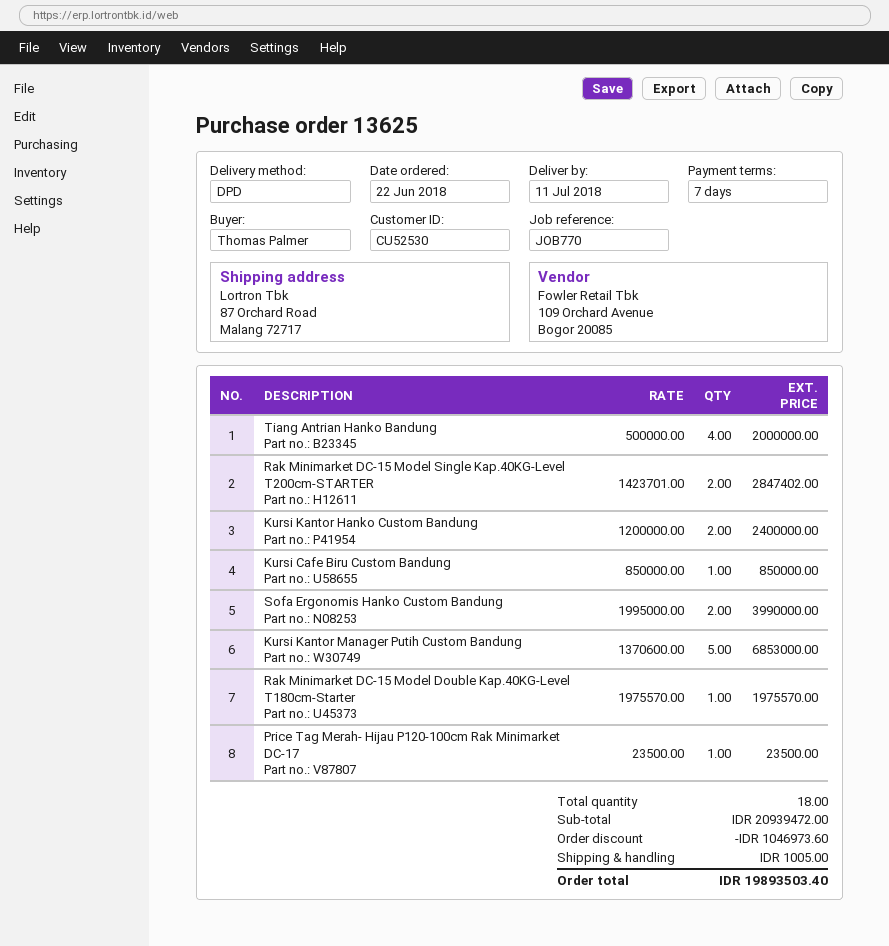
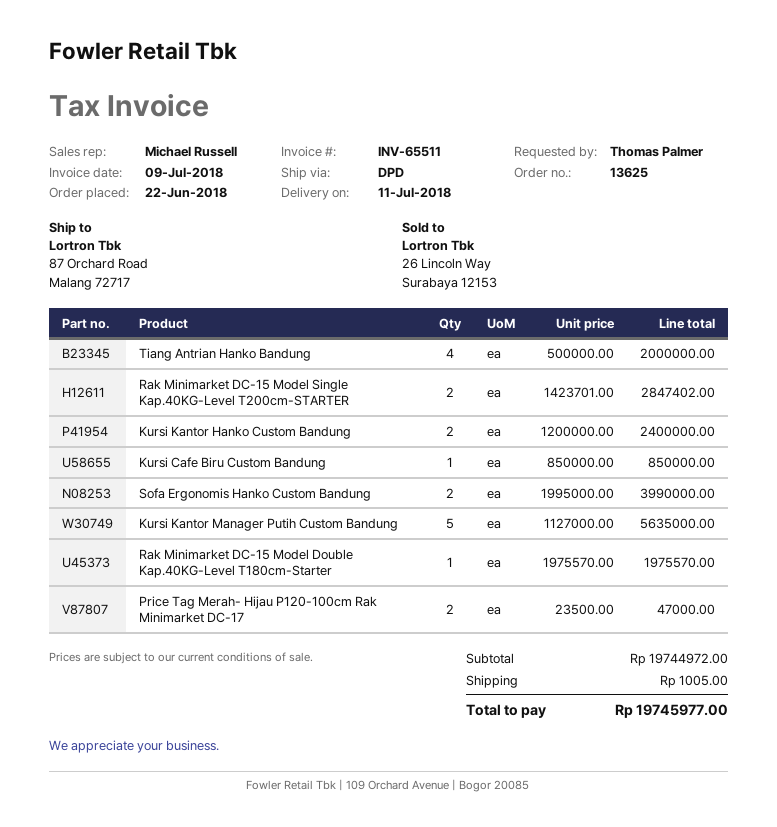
Kursi Kantor Manager Putih Custom Bandung: 5 x 1370600.00 = 6853000.00 -> 5 x 1127000.00 = 5635000.00
Price Tag Merah- Hijau P120-100cm Rak Minimarket DC-17: 1 x 23500.00 = 23500.00 -> 2 x 23500.00 = 47000.00
subtotal: 20939472.00 -> 19744972.00
discount: 1046973.60 -> none
total: 19893503.40 -> 19745977.00

